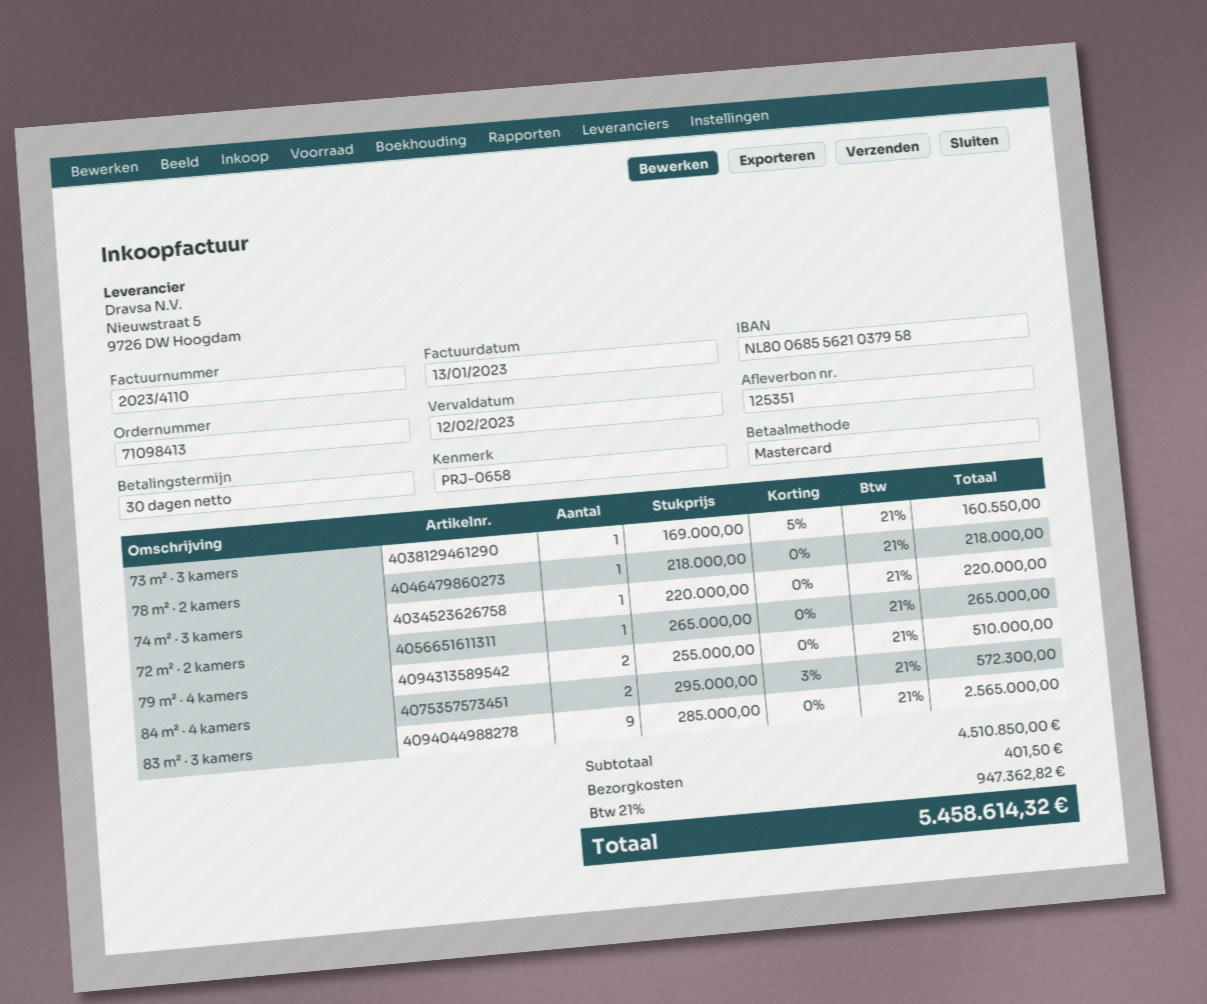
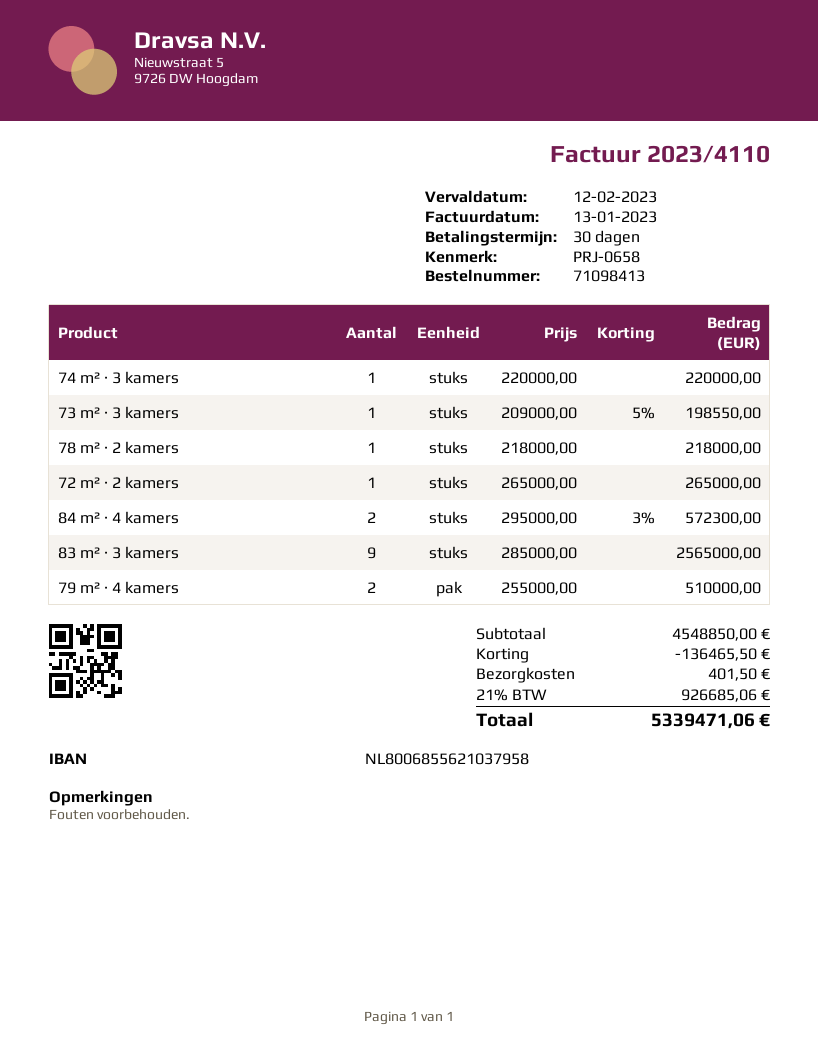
73 m² · 3 kamers: 1 x 169000.00 - 5% = 160550.00 -> 1 x 209000.00 - 5% = 198550.00
subtotal: 4510850.00 -> 4548850.00
discount: none -> 136465.50
tax: 21% = 947362.82 -> 21% = 926685.06
total: 5458614.32 -> 5339471.06

